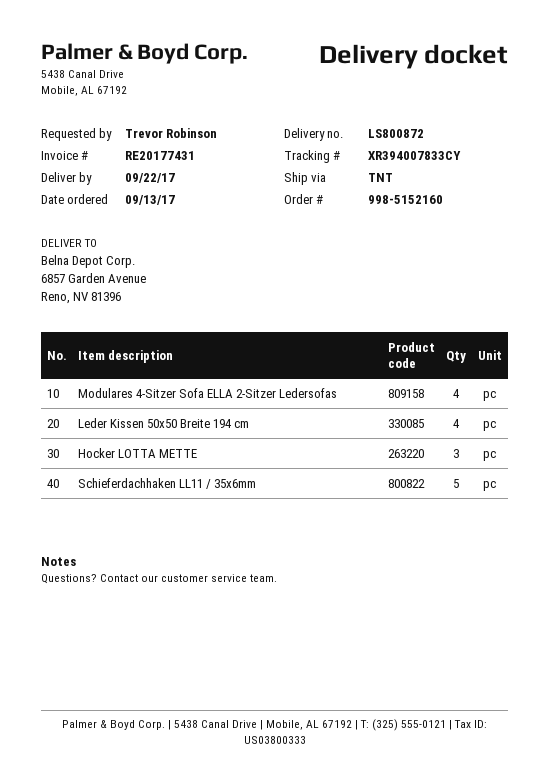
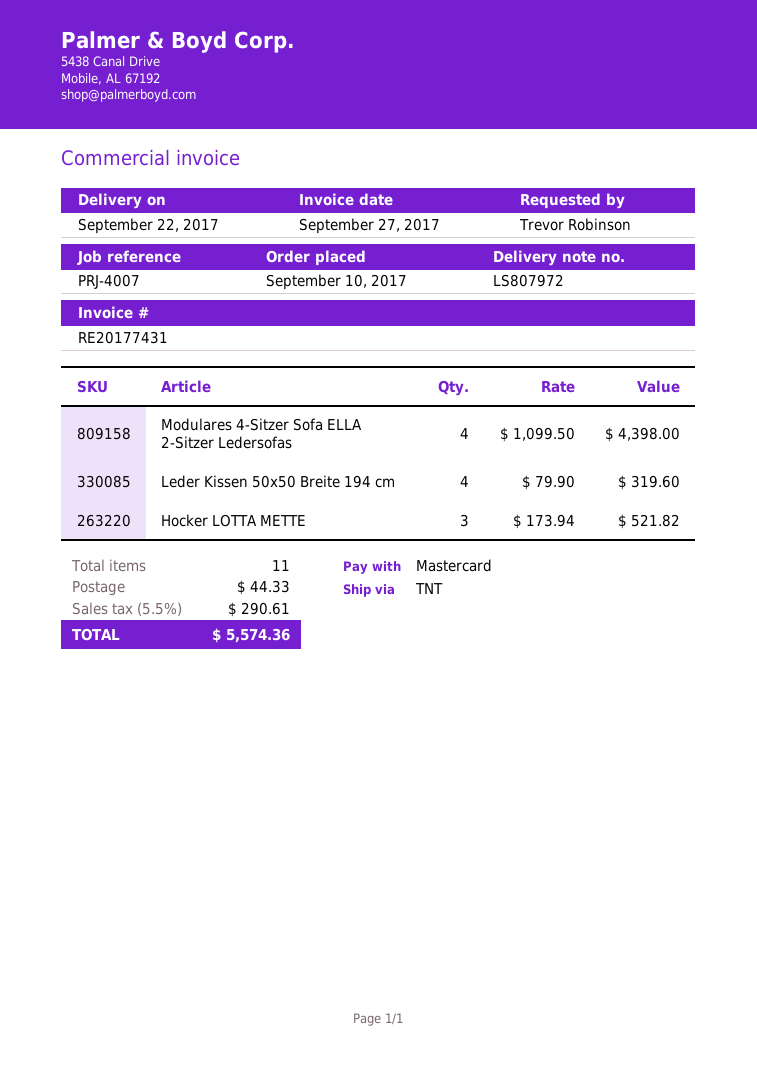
order date: 2017-09-13 -> 2017-09-10
delivery note number: LS800872 -> LS807972
Schieferdachhaken LL11 / 35x6mm: 5 -> none

